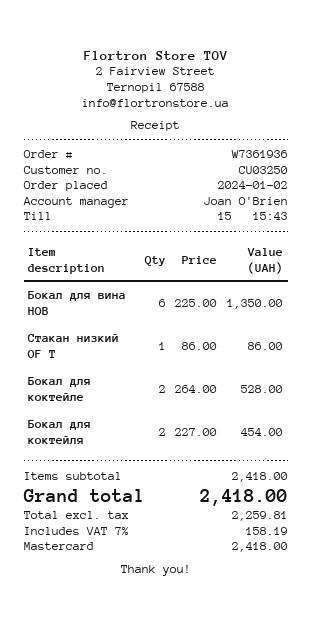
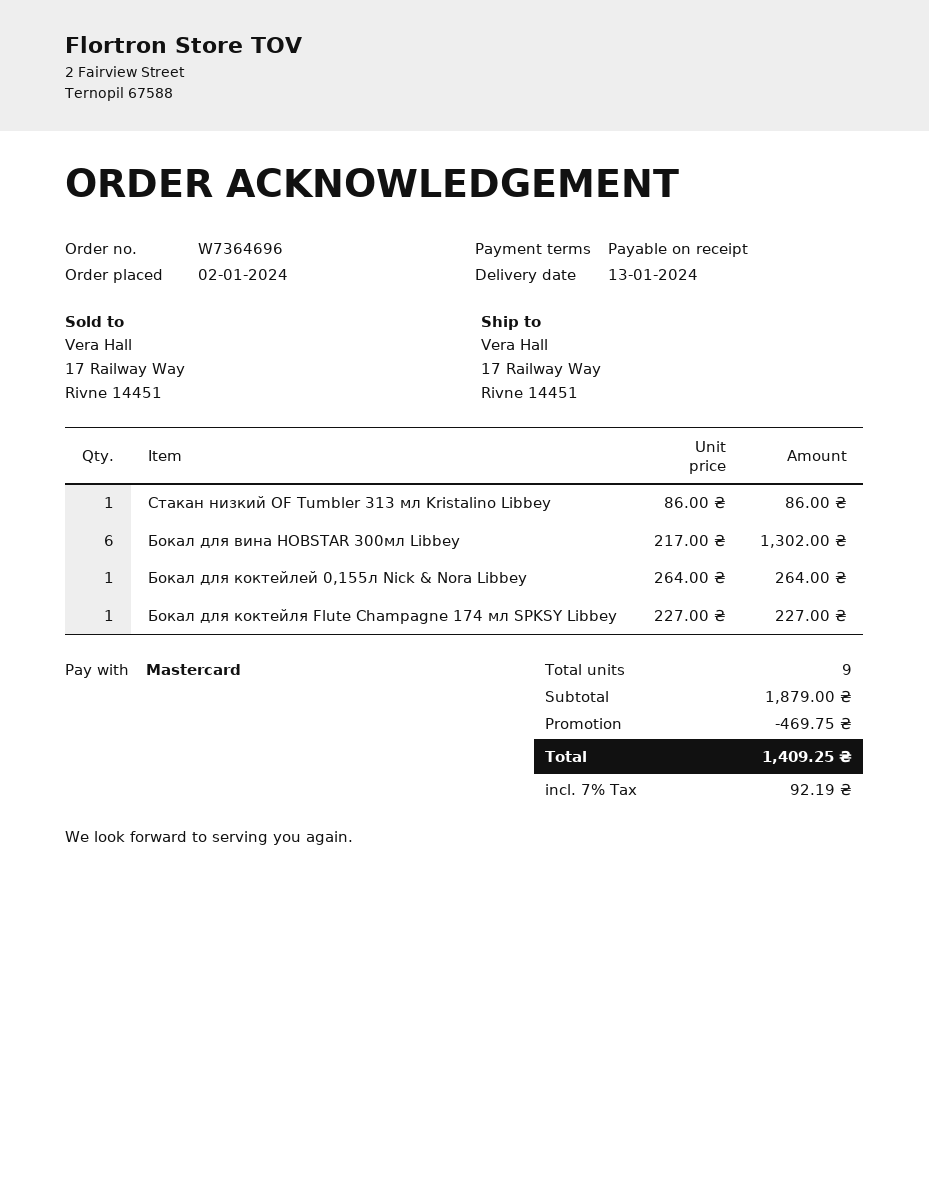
order number: W7361936 -> W7364696
Бокал для вина HOB: 6 x 225.00 = 1350.00 -> 6 x 217.00 = 1302.00
Бокал для коктейле: 2 x 264.00 = 528.00 -> 1 x 264.00 = 264.00
Бокал для коктейля: 2 x 227.00 = 454.00 -> 1 x 227.00 = 227.00
subtotal: 2418.00 -> 1879.00
discount: none -> 469.75
tax: 7% = 158.19 -> 7% = 92.19
total: 2418.00 -> 1409.25

